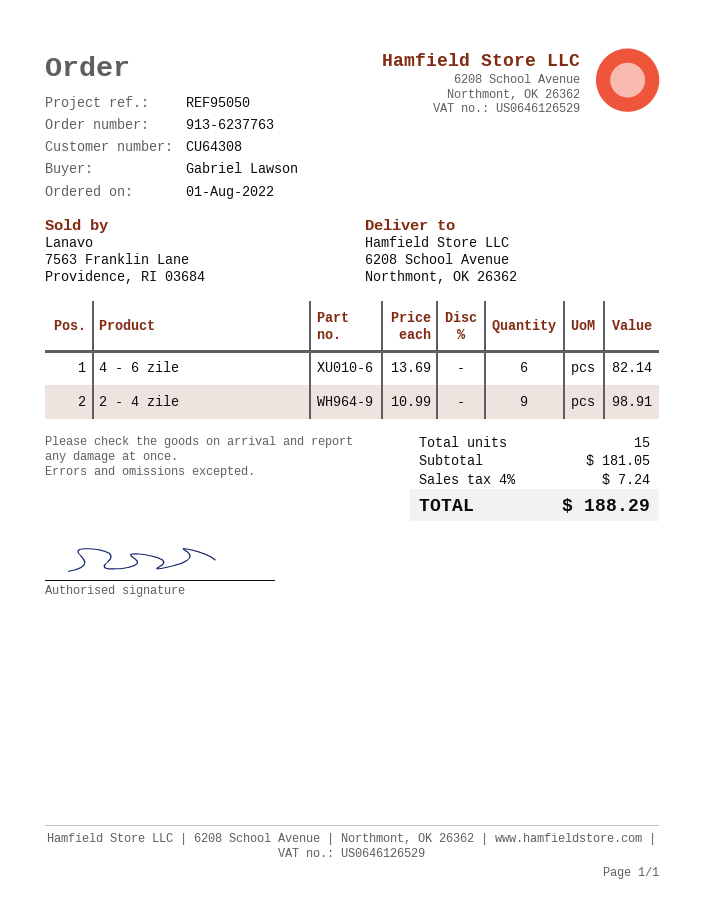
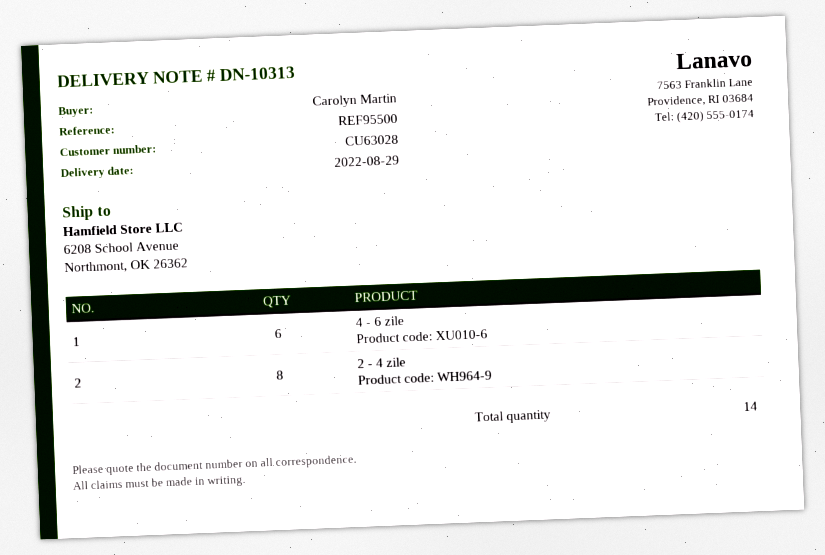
customer number: CU64308 -> CU63028
reference: REF95050 -> REF95500
ordered by: Gabriel Lawson -> Carolyn Martin
2 - 4 zile: 9 -> 8
total quantity: 15 -> 14

